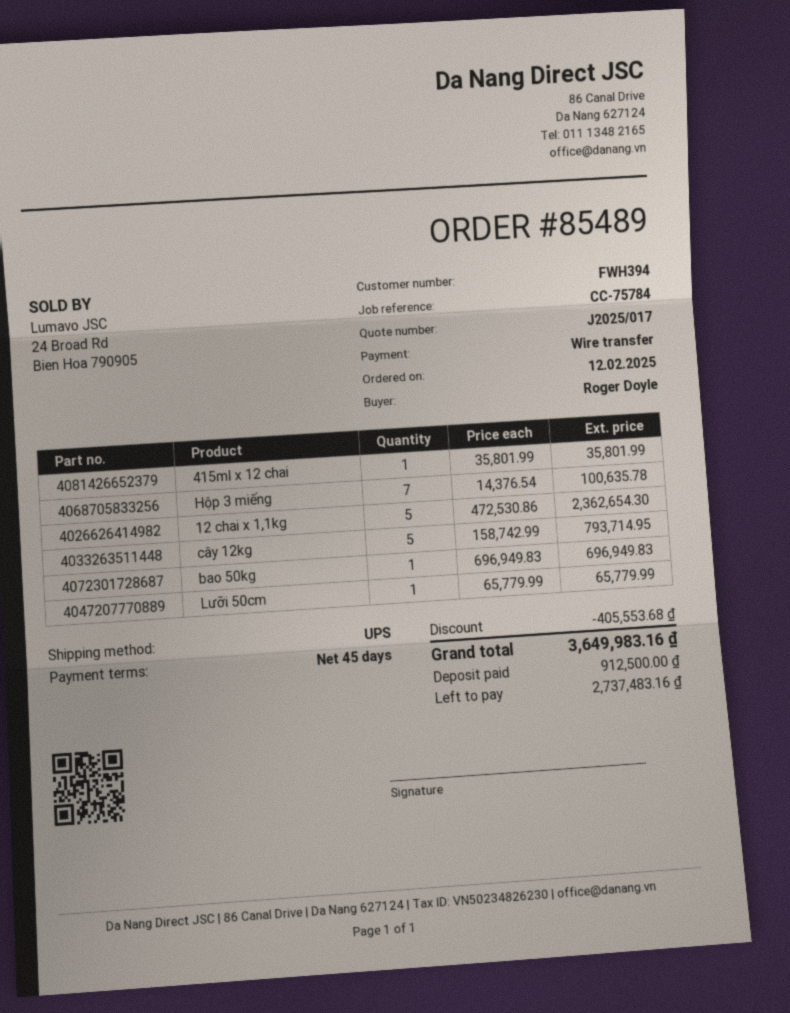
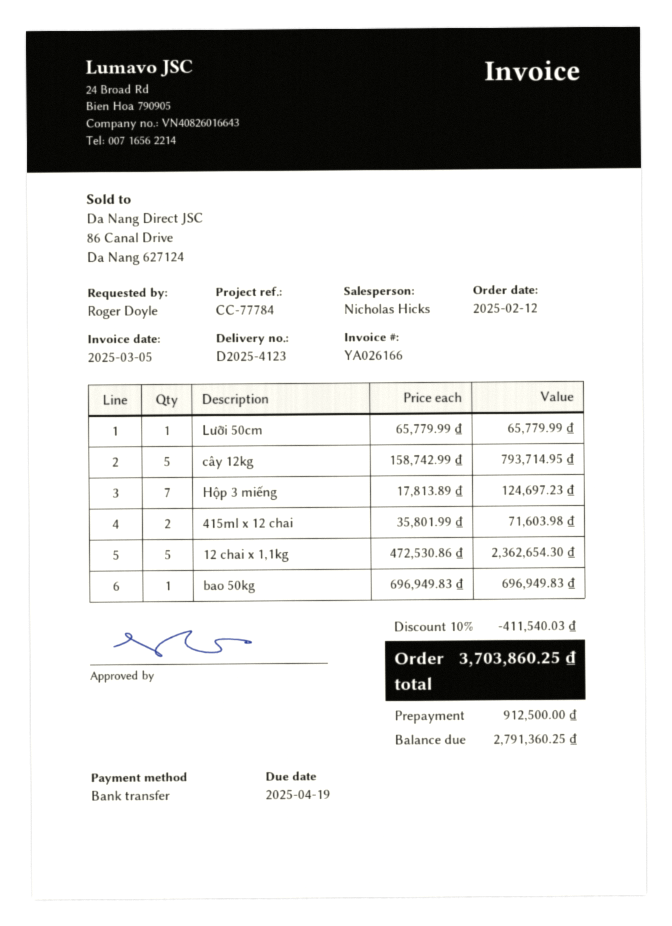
reference: CC-75784 -> CC-77784
415ml x 12 chai: 1 x 35801.99 = 35801.99 -> 2 x 35801.99 = 71603.98
Hộp 3 miếng: 7 x 14376.54 = 100635.78 -> 7 x 17813.89 = 124697.23
discount: 405553.68 -> 411540.03
total: 3649983.16 -> 3703860.25
balance: 2737483.16 -> 2791360.25

